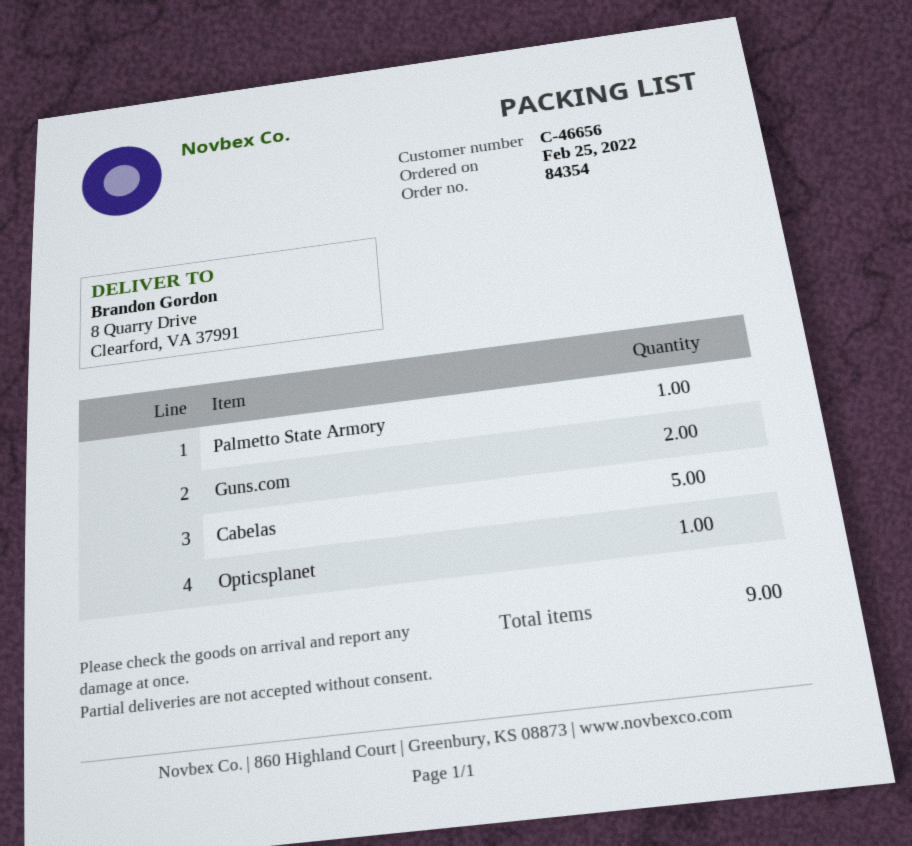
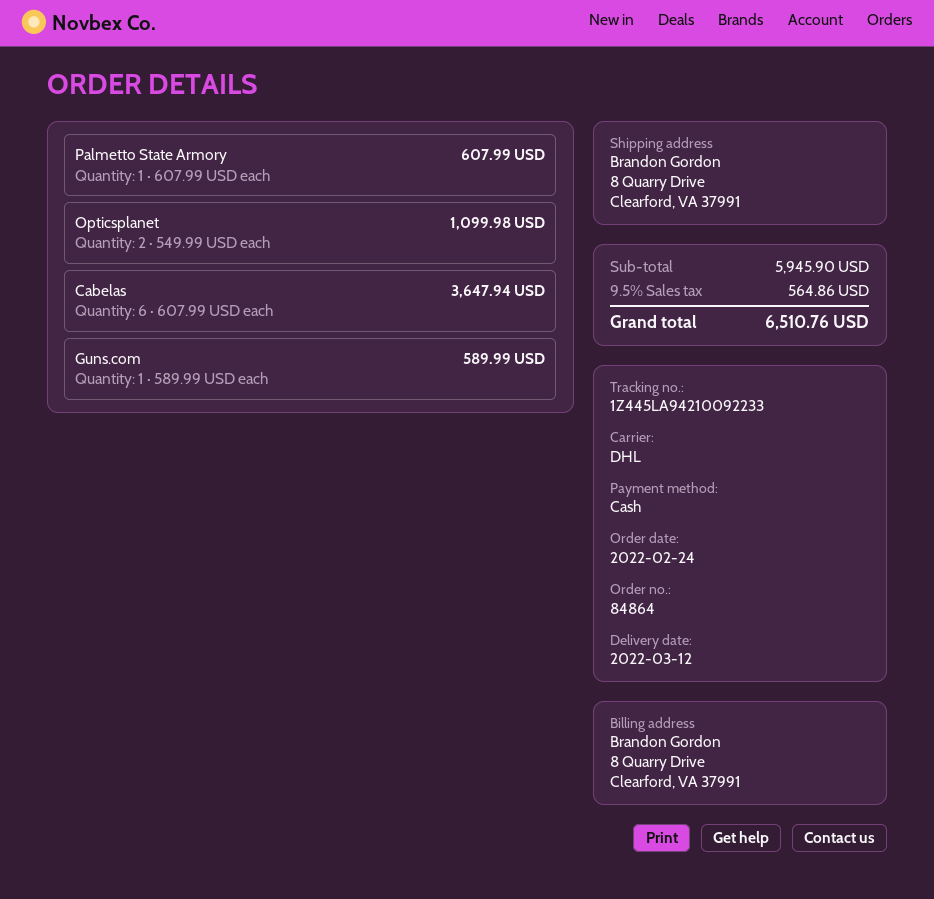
order number: 84354 -> 84864
order date: 2022-02-25 -> 2022-02-24
Guns.com: 2 -> 1
Cabelas: 5 -> 6
Opticsplanet: 1 -> 2

